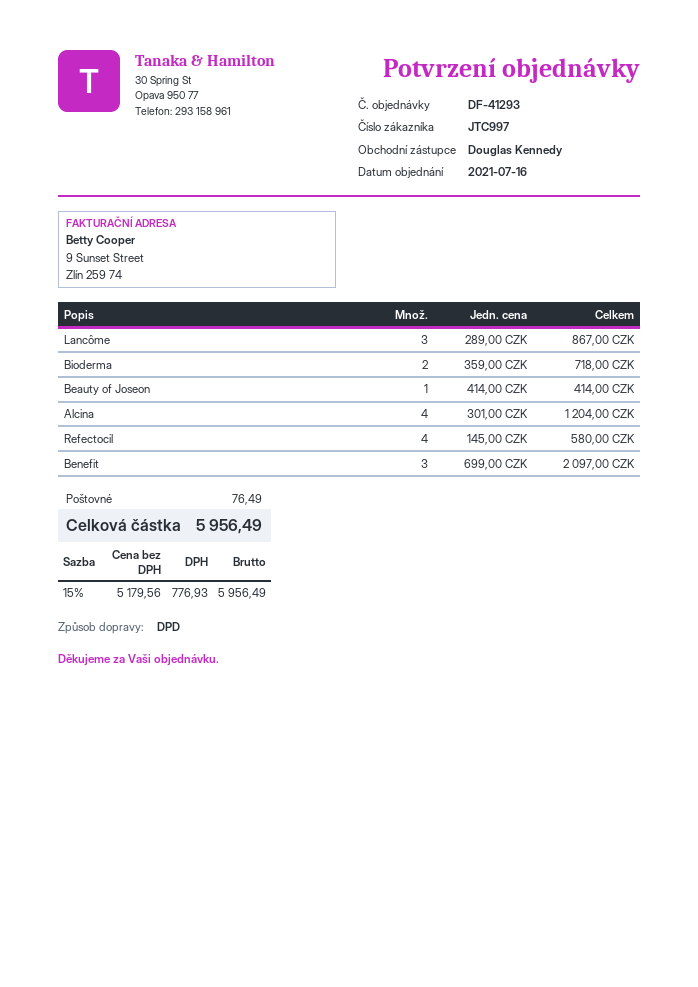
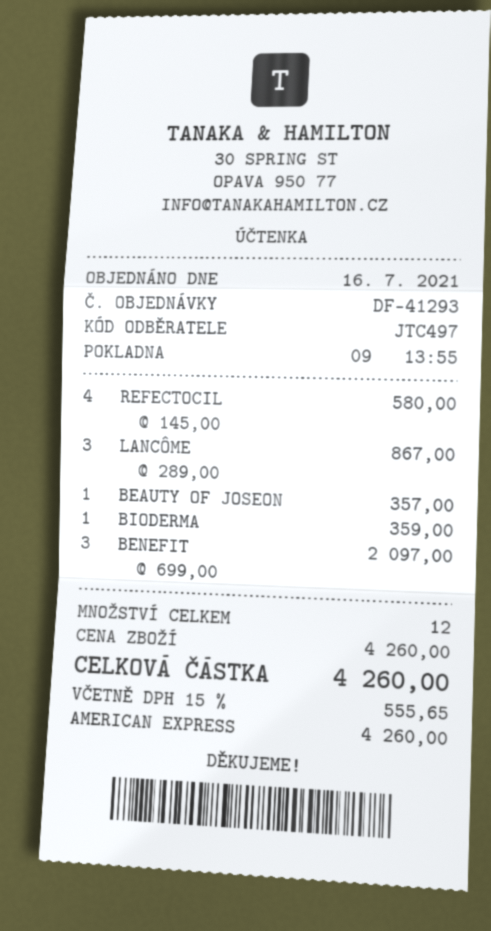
customer number: JTC997 -> JTC497
Bioderma: 2 x 359.00 = 718.00 -> 1 x 359.00 = 359.00
Beauty of Joseon: 1 x 414.00 = 414.00 -> 1 x 357.00 = 357.00
Alcina: 4 x 301.00 = 1204.00 -> none
shipping: 76.49 -> none
tax: 15% = 776.93 -> 15% = 555.65
total: 5956.49 -> 4260.00

